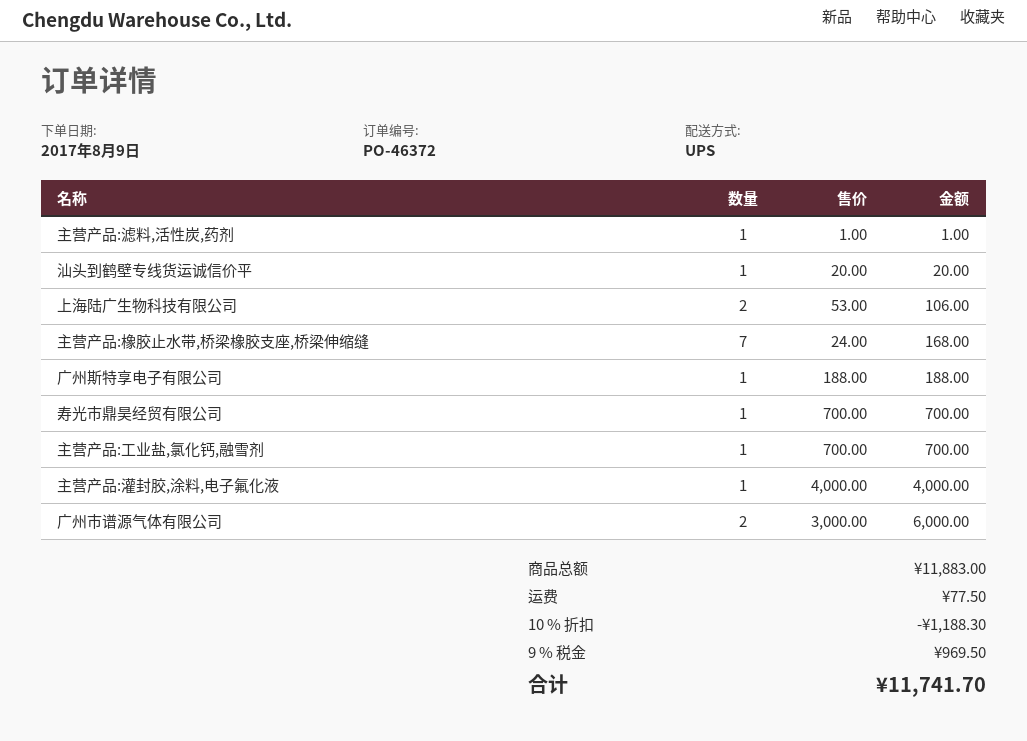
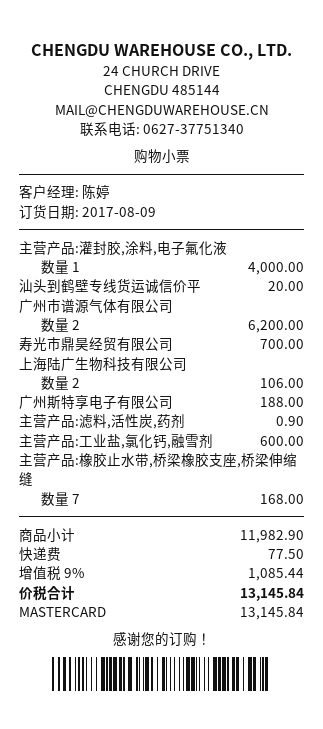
主营产品:滤料,活性炭,药剂: 1 for 1.00 -> 1 for 0.90
主营产品:工业盐,氯化钙,融雪剂: 1 for 700.00 -> 1 for 600.00
广州市谱源气体有限公司: 2 for 6000.00 -> 2 for 6200.00
subtotal: 11883.00 -> 11982.90
discount: 10% = 1188.30 -> none
tax: 9% = 969.50 -> 9% = 1085.44
total: 11741.70 -> 13145.84

